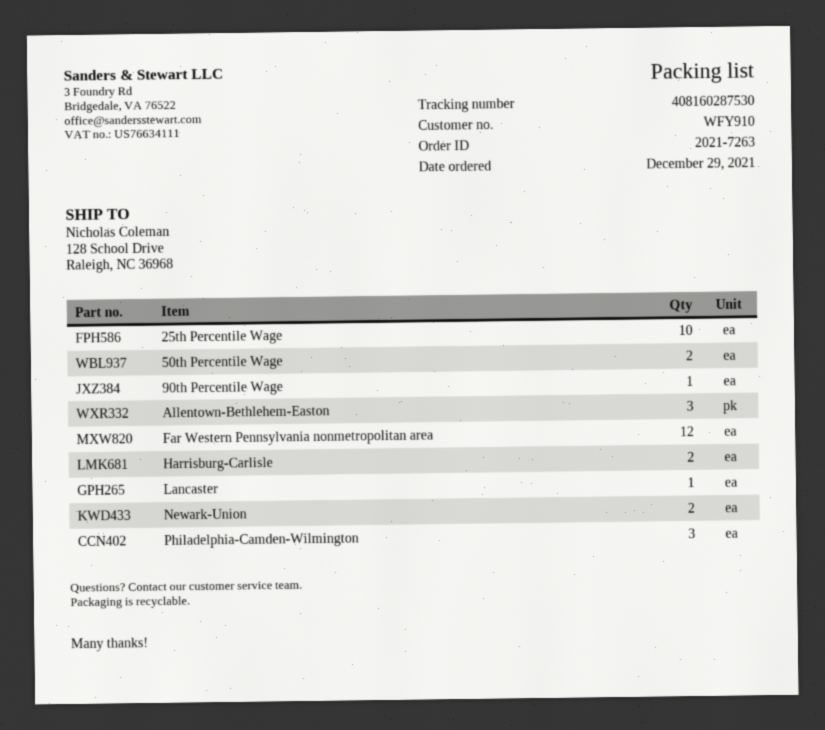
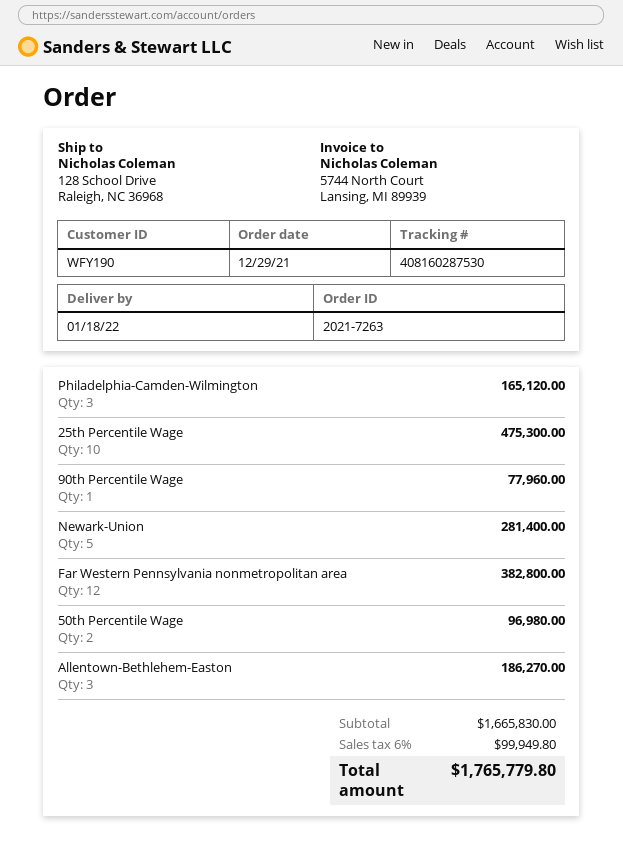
customer number: WFY910 -> WFY190
Harrisburg-Carlisle: 2 -> none
Lancaster: 1 -> none
Newark-Union: 2 -> 5

